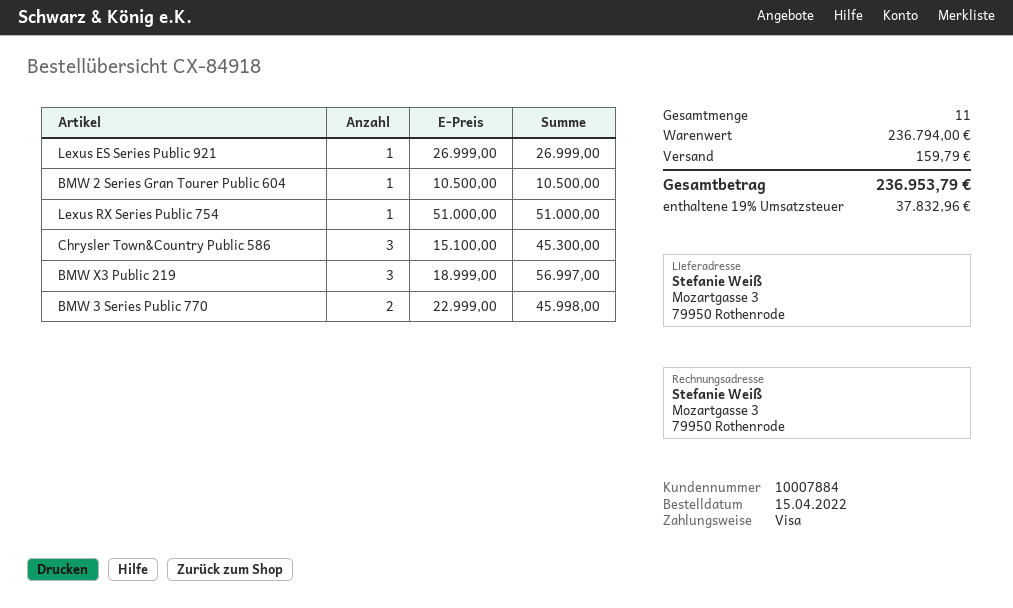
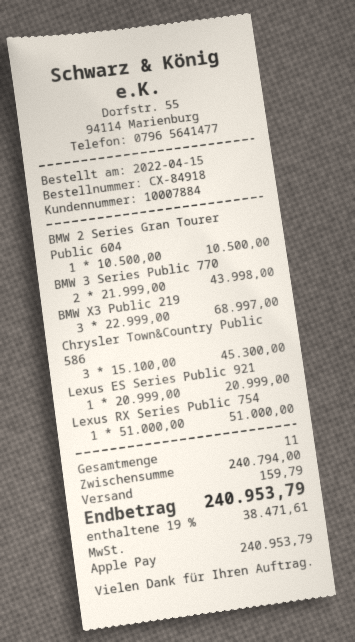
payment method: Visa -> Apple Pay
Lexus ES Series Public 921: 1 x 26999.00 = 26999.00 -> 1 x 20999.00 = 20999.00
BMW X3 Public 219: 3 x 18999.00 = 56997.00 -> 3 x 22999.00 = 68997.00
BMW 3 Series Public 770: 2 x 22999.00 = 45998.00 -> 2 x 21999.00 = 43998.00
subtotal: 236794.00 -> 240794.00
tax: 19% = 37832.96 -> 19% = 38471.61
total: 236953.79 -> 240953.79

